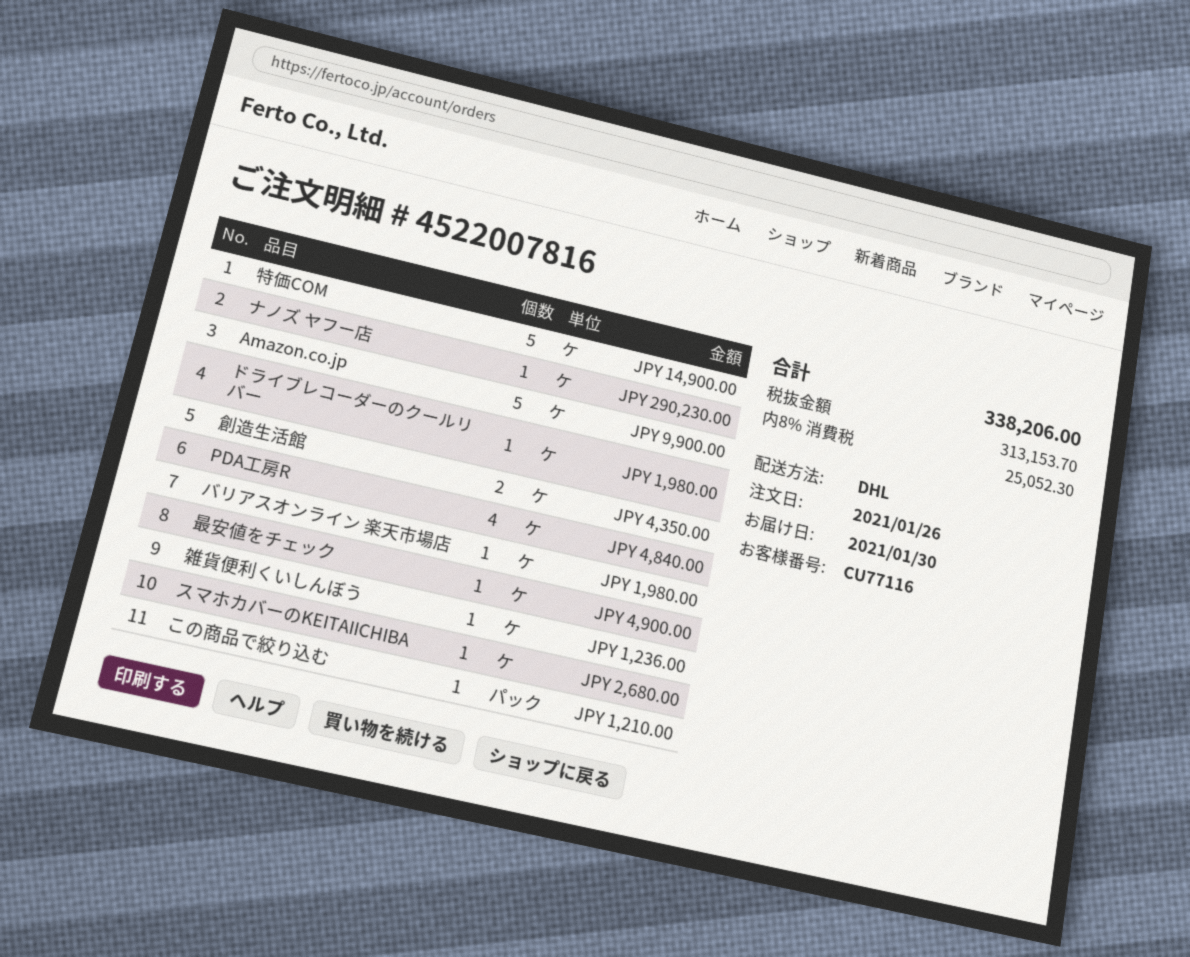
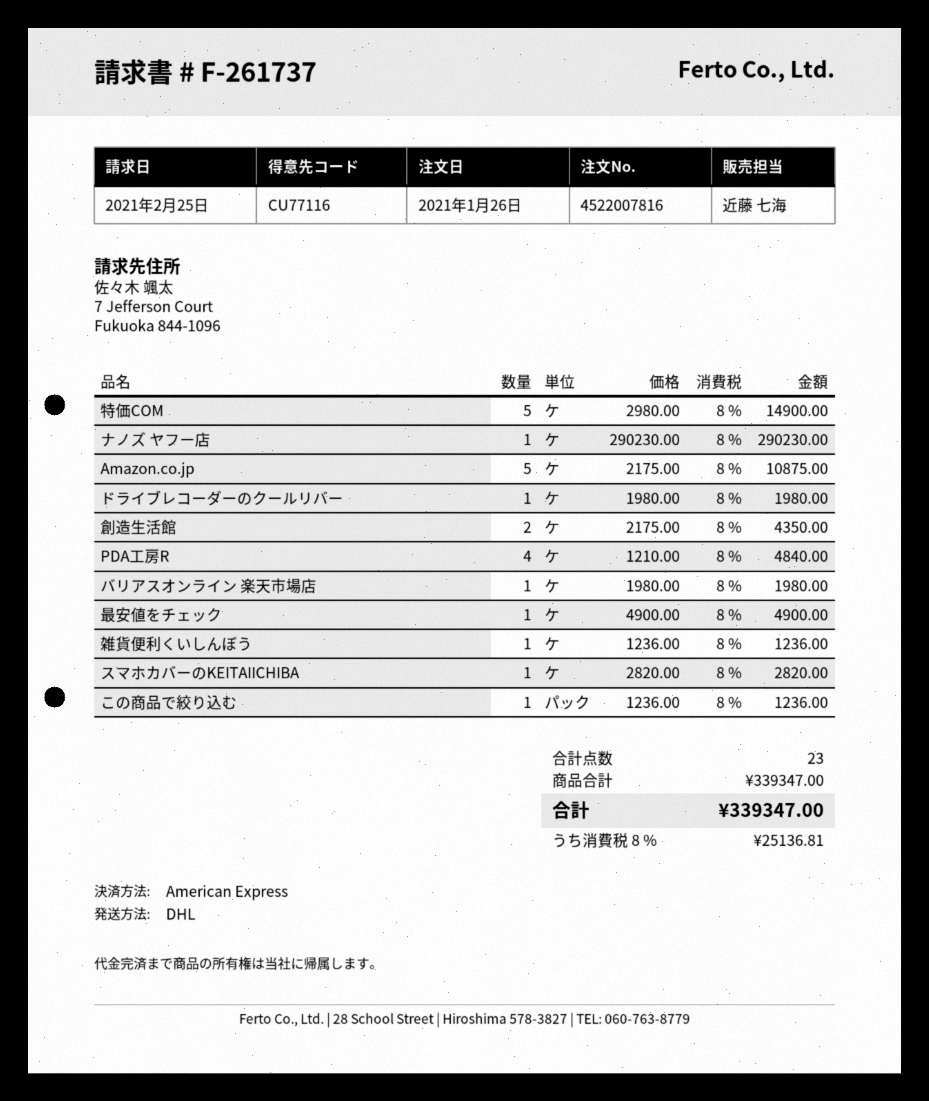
Amazon.co.jp: 5 for 9900.00 -> 5 for 10875.00
スマホカバーのKEITAIICHIBA: 1 for 2680.00 -> 1 for 2820.00
この商品で絞り込む: 1 for 1210.00 -> 1 for 1236.00
tax: 8% = 25052.30 -> 8% = 25136.81
total: 338206.00 -> 339347.00

